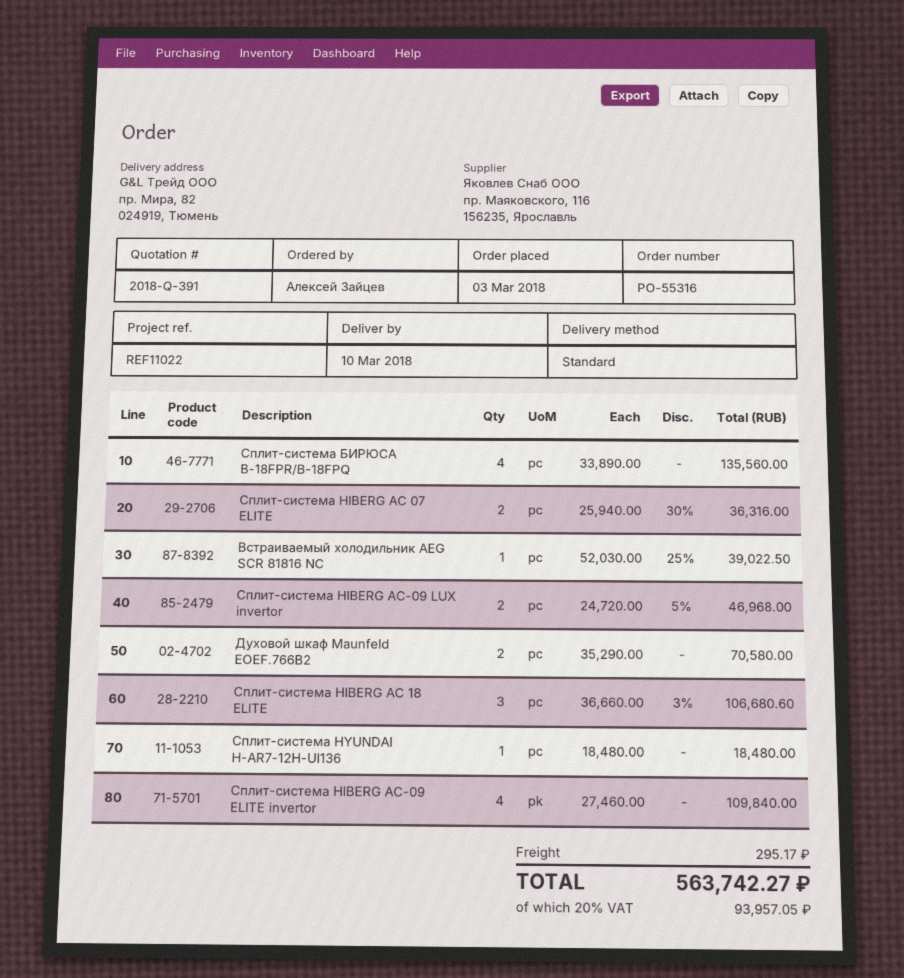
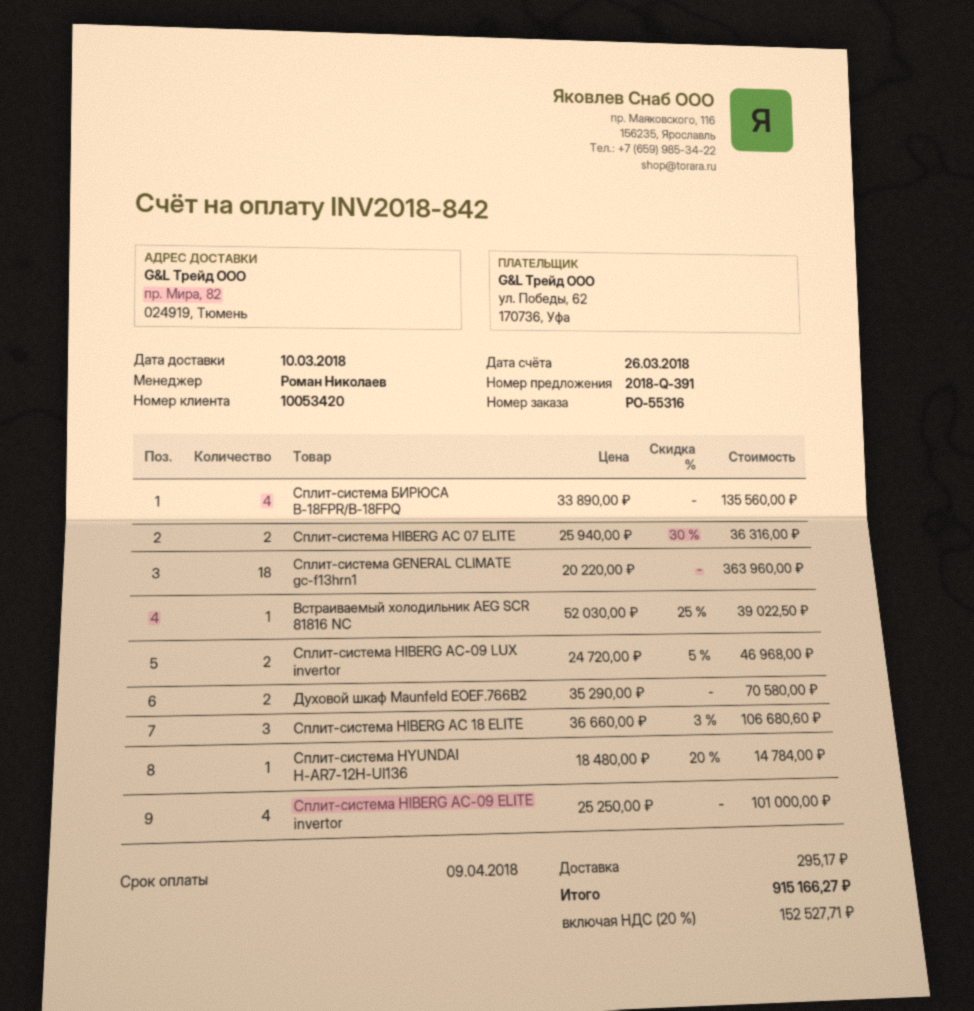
Сплит-система HYUNDAI H-AR7-12H-UI136: 1 x 18480.00 = 18480.00 -> 1 x 18480.00 - 20% = 14784.00
Сплит-система HIBERG AC-09 ELITE invertor: 4 x 27460.00 = 109840.00 -> 4 x 25250.00 = 101000.00
Сплит-система GENERAL CLIMATE gc-f13hrn1: none -> 18 x 20220.00 = 363960.00
tax: 20% = 93957.05 -> 20% = 152527.71
total: 563742.27 -> 915166.27

